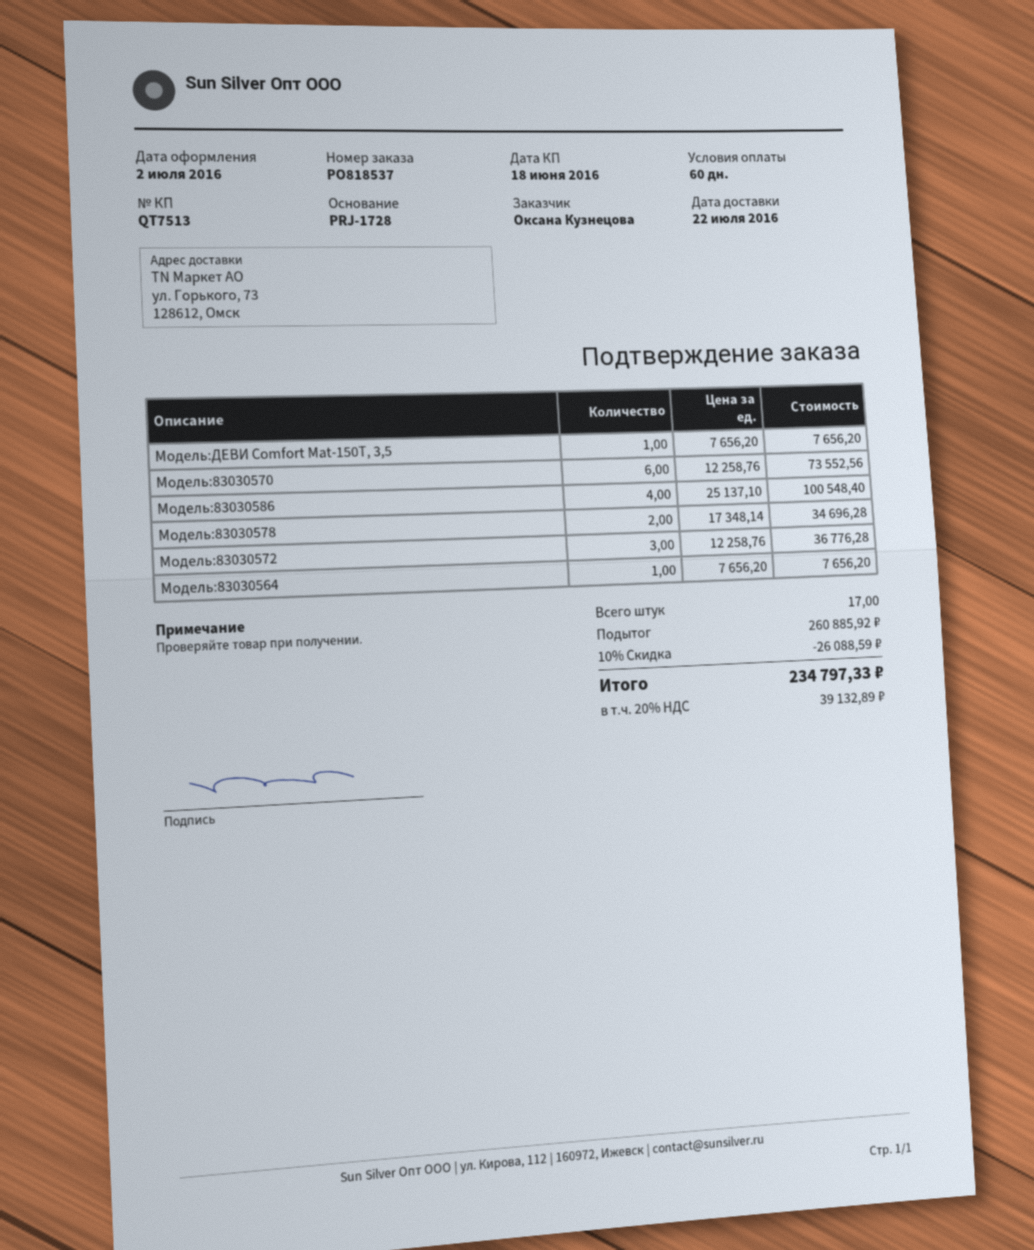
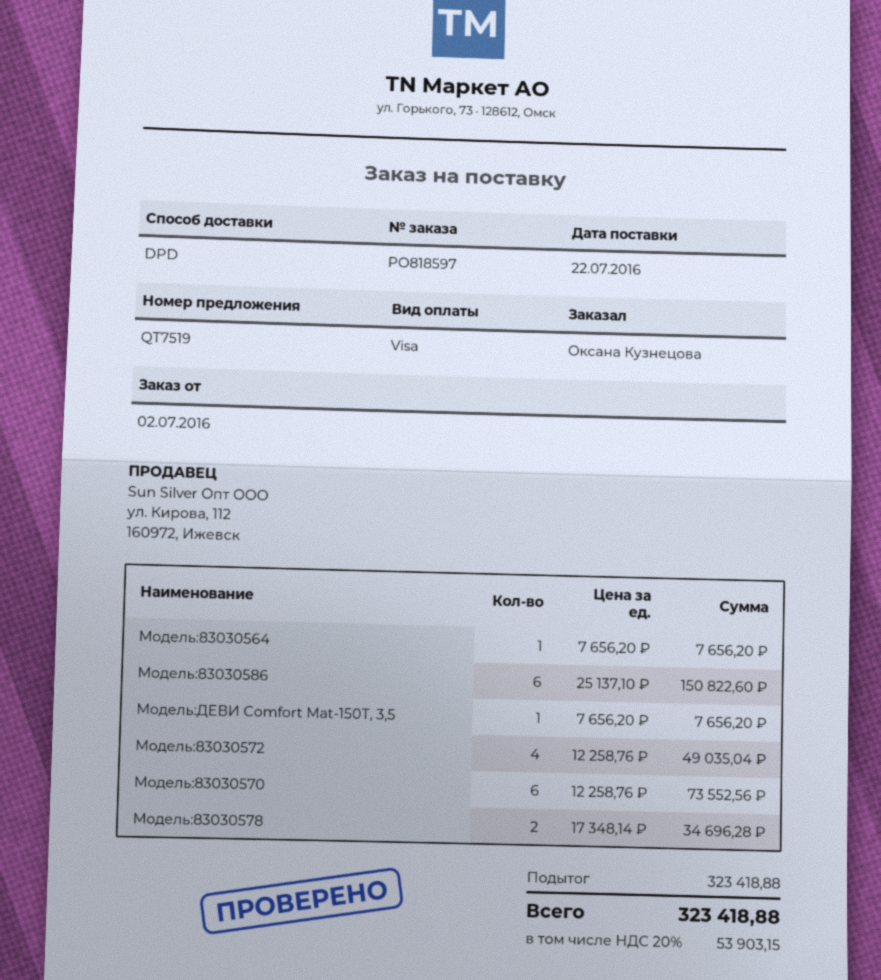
quote number: QT7513 -> QT7519
order number: PO818537 -> PO818597
Модель:83030586: 4 x 25137.10 = 100548.40 -> 6 x 25137.10 = 150822.60
Модель:83030572: 3 x 12258.76 = 36776.28 -> 4 x 12258.76 = 49035.04
subtotal: 260885.92 -> 323418.88
discount: 10% = 26088.59 -> none
tax: 20% = 39132.89 -> 20% = 53903.15
total: 234797.33 -> 323418.88

